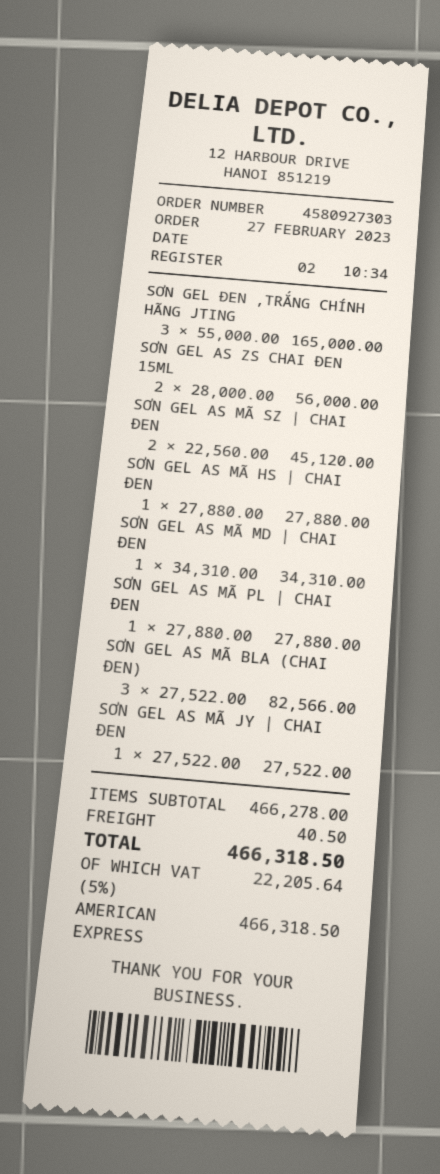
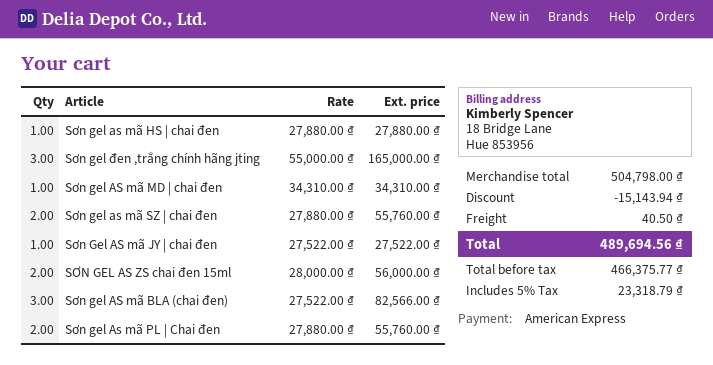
SƠN GEL AS MÃ SZ | CHAI ĐEN: 2 x 22560.00 = 45120.00 -> 2 x 27880.00 = 55760.00
SƠN GEL AS MÃ PL | CHAI ĐEN: 1 x 27880.00 = 27880.00 -> 2 x 27880.00 = 55760.00
subtotal: 466278.00 -> 504798.00
discount: none -> 15143.94
tax: 5% = 22205.64 -> 5% = 23318.79
total: 466318.50 -> 489694.56

